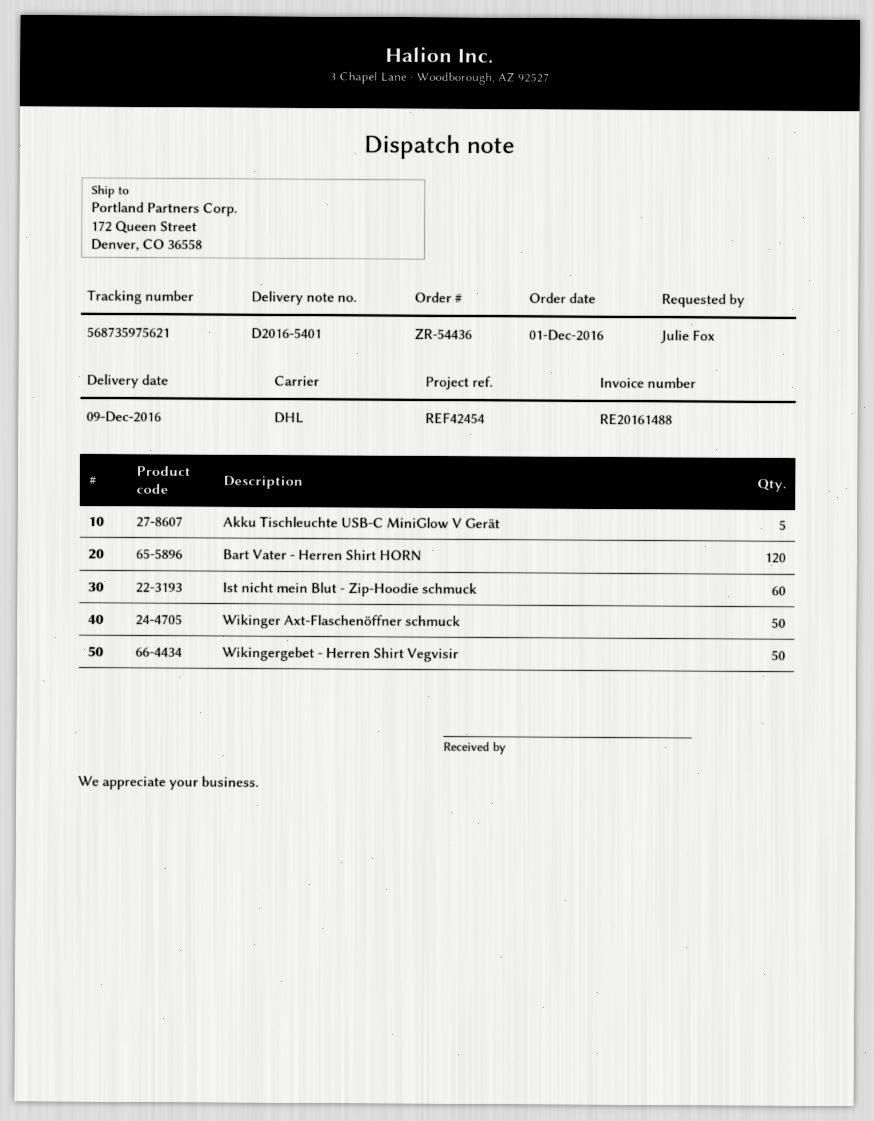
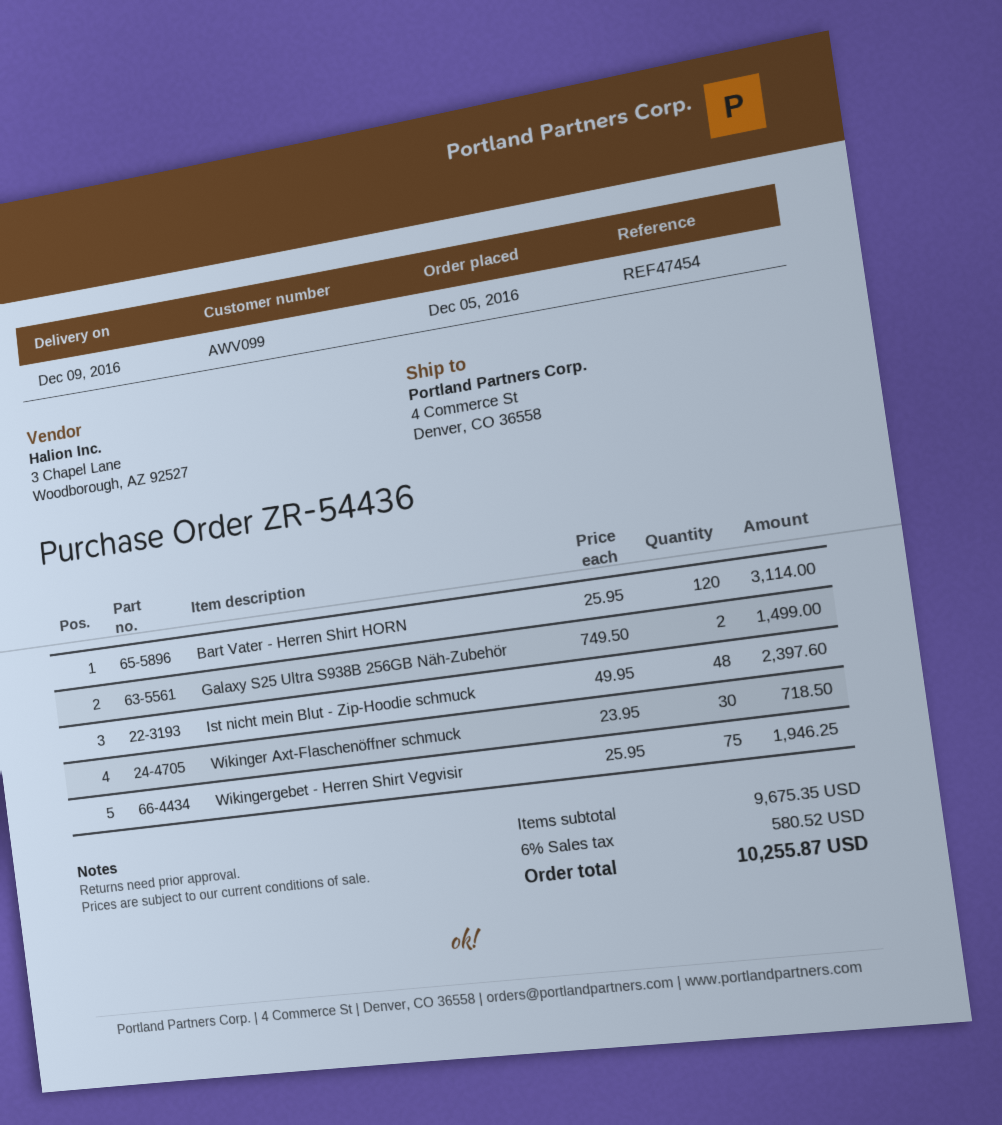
order date: 2016-12-01 -> 2016-12-05
reference: REF42454 -> REF47454
ship to: 172 Queen Street, Denver, CO 36558 -> 4 Commerce St, Denver, CO 36558
Akku Tischleuchte USB-C MiniGlow V Gerät: 5 -> none
Ist nicht mein Blut - Zip-Hoodie schmuck: 60 -> 48
Wikinger Axt-Flaschenöffner schmuck: 50 -> 30
Wikingergebet - Herren Shirt Vegvisir: 50 -> 75
Galaxy S25 Ultra S938B 256GB Näh-Zubehör: none -> 2

